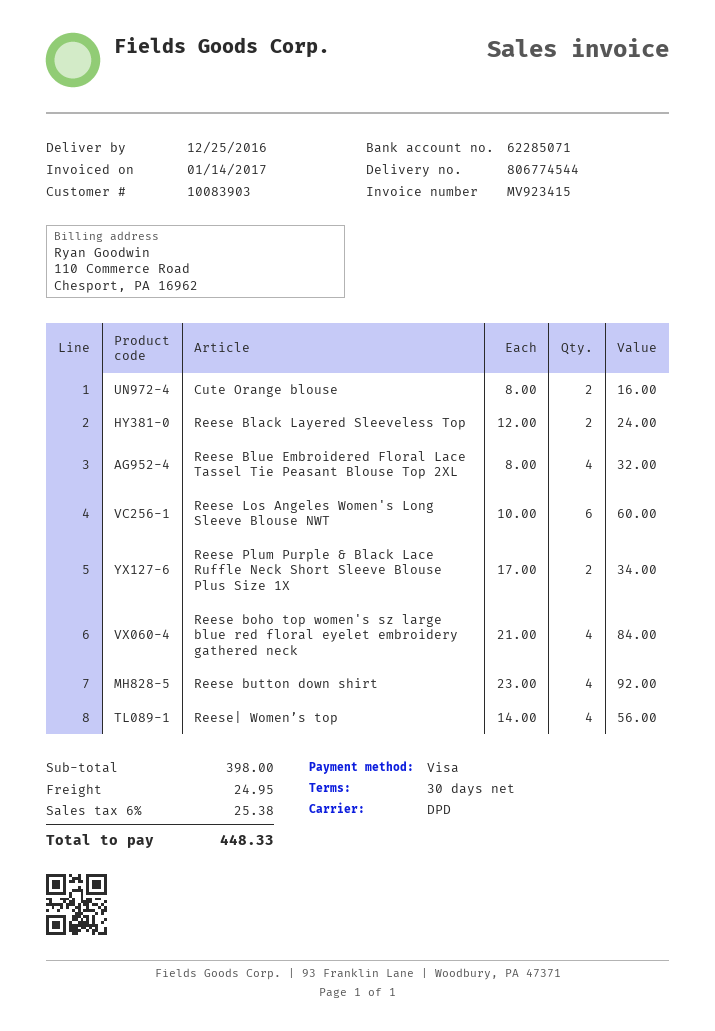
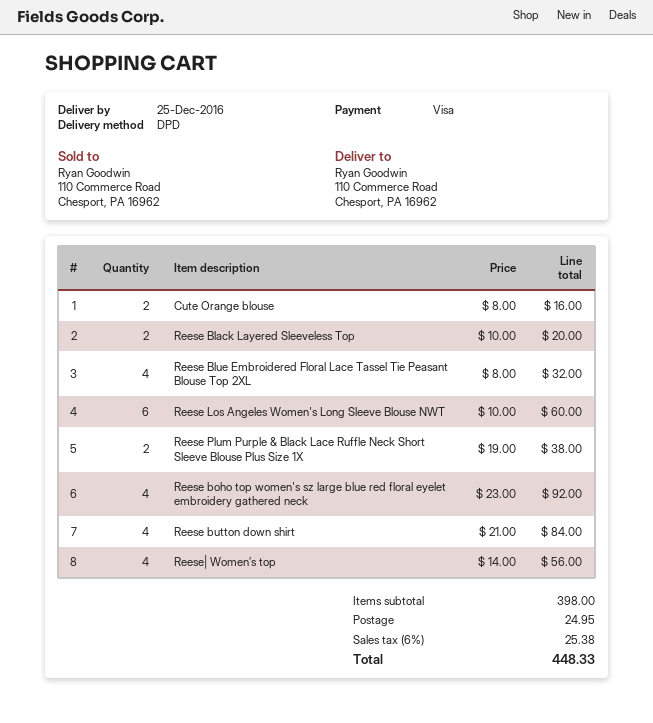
Reese Black Layered Sleeveless Top: 2 x 12.00 = 24.00 -> 2 x 10.00 = 20.00
Reese Plum Purple & Black Lace Ruffle Neck Short Sleeve Blouse Plus Size 1X: 2 x 17.00 = 34.00 -> 2 x 19.00 = 38.00
Reese boho top women's sz large blue red floral eyelet embroidery gathered neck: 4 x 21.00 = 84.00 -> 4 x 23.00 = 92.00
Reese button down shirt: 4 x 23.00 = 92.00 -> 4 x 21.00 = 84.00

